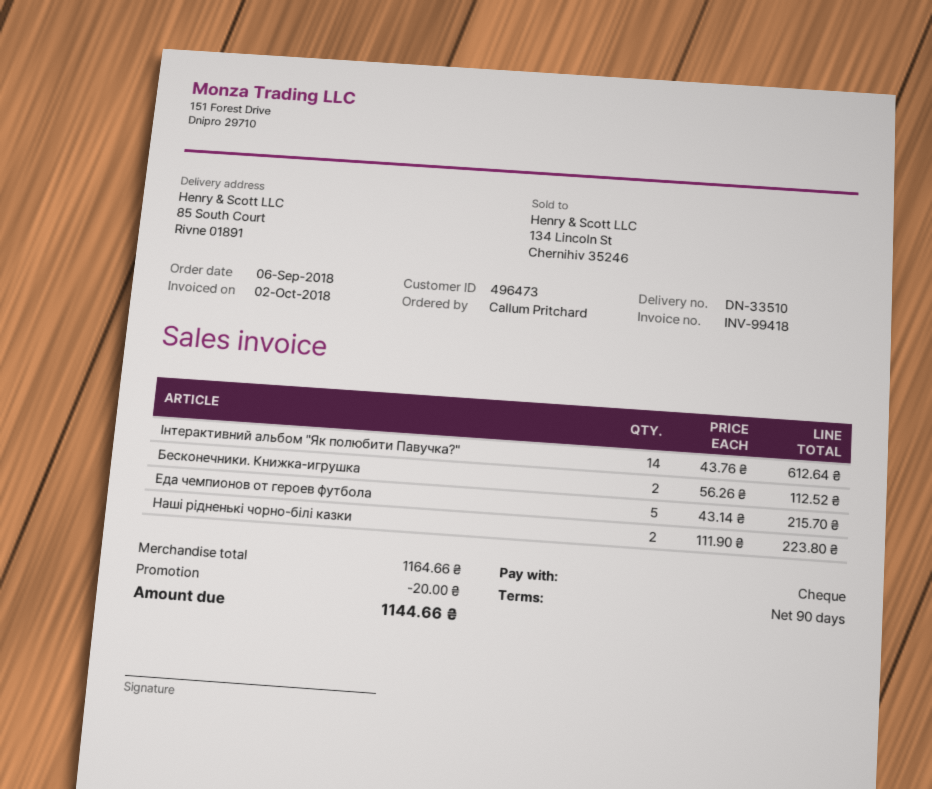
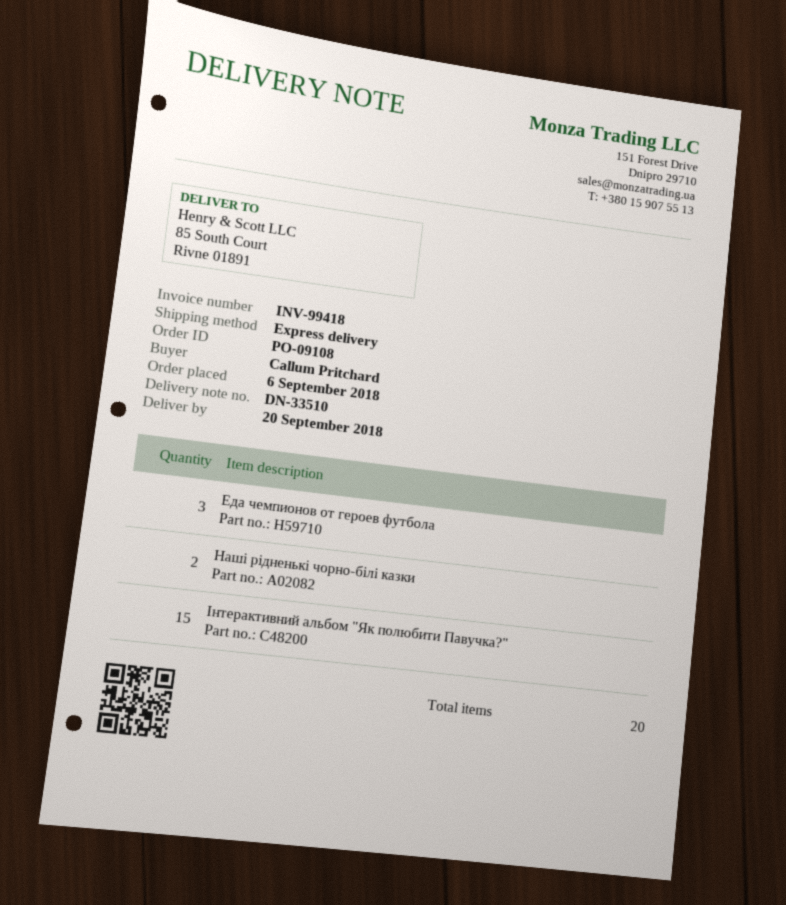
Iнтерактивний альбом "Як полюбити Павучка?": 14 -> 15
Бесконечники. Книжка-игрушка: 2 -> none
Еда чемпионов от героев футбола: 5 -> 3

